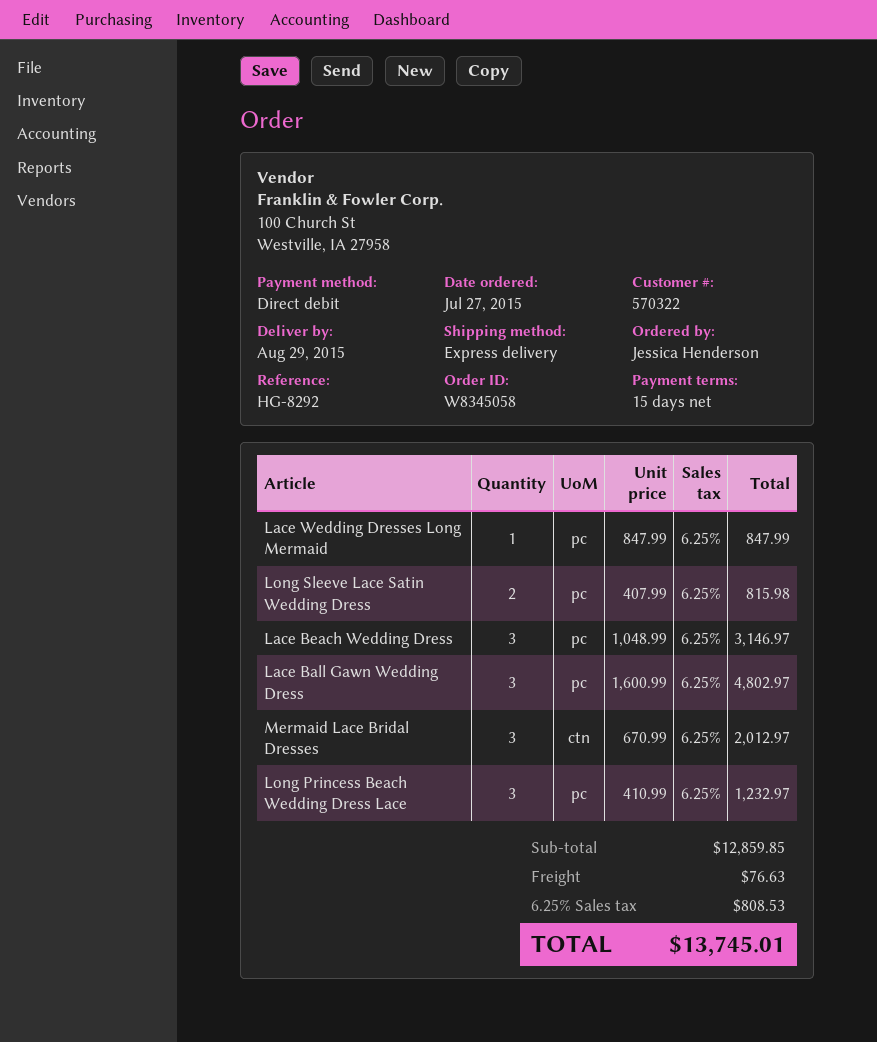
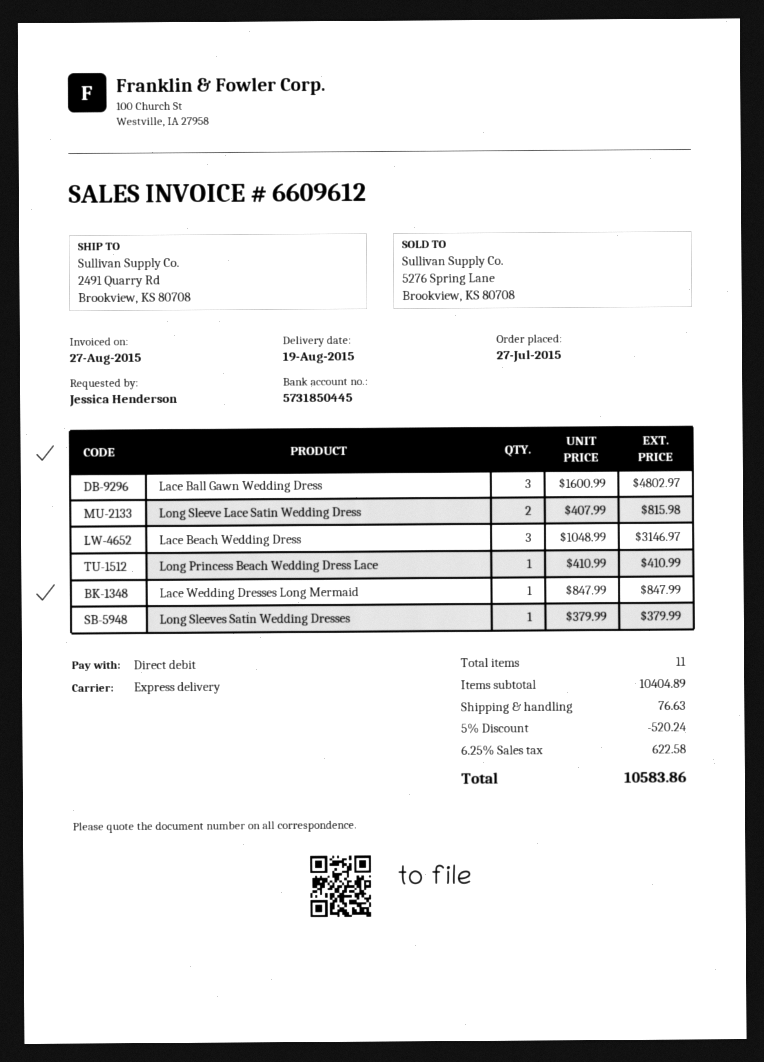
delivery date: 2015-08-29 -> 2015-08-19
Mermaid Lace Bridal Dresses: 3 x 670.99 = 2012.97 -> none
Long Princess Beach Wedding Dress Lace: 3 x 410.99 = 1232.97 -> 1 x 410.99 = 410.99
Long Sleeves Satin Wedding Dresses: none -> 1 x 379.99 = 379.99
subtotal: 12859.85 -> 10404.89
discount: none -> 5% = 520.24
tax: 6.25% = 808.53 -> 6.25% = 622.58
total: 13745.01 -> 10583.86

